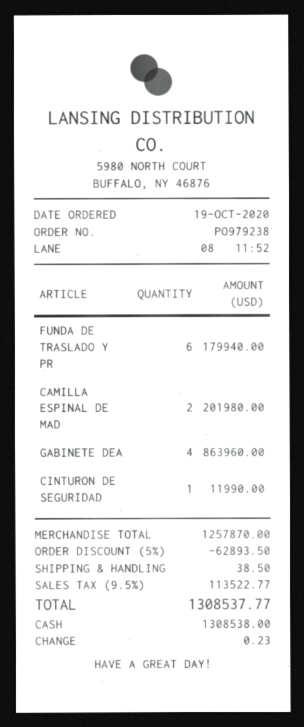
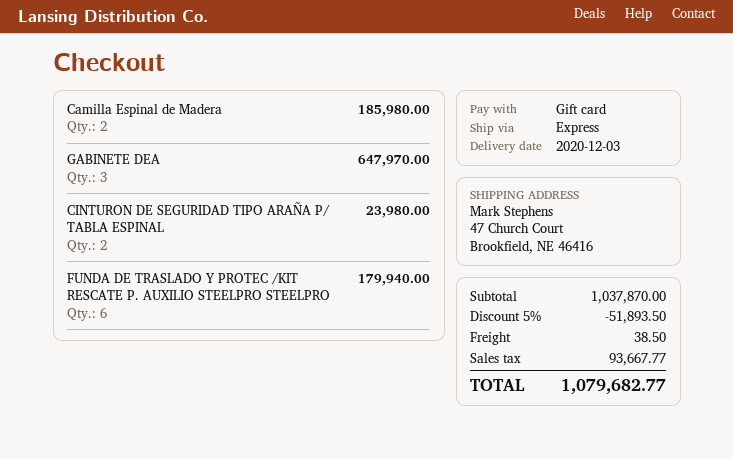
payment method: cash -> gift card
CAMILLA ESPINAL DE MAD: 2 for 201980.00 -> 2 for 185980.00
GABINETE DEA: 4 for 863960.00 -> 3 for 647970.00
CINTURON DE SEGURIDAD: 1 for 11990.00 -> 2 for 23980.00
subtotal: 1257870.00 -> 1037870.00
discount: 5% = 62893.50 -> 5% = 51893.50
tax: 113522.77 -> 93667.77
total: 1308537.77 -> 1079682.77

